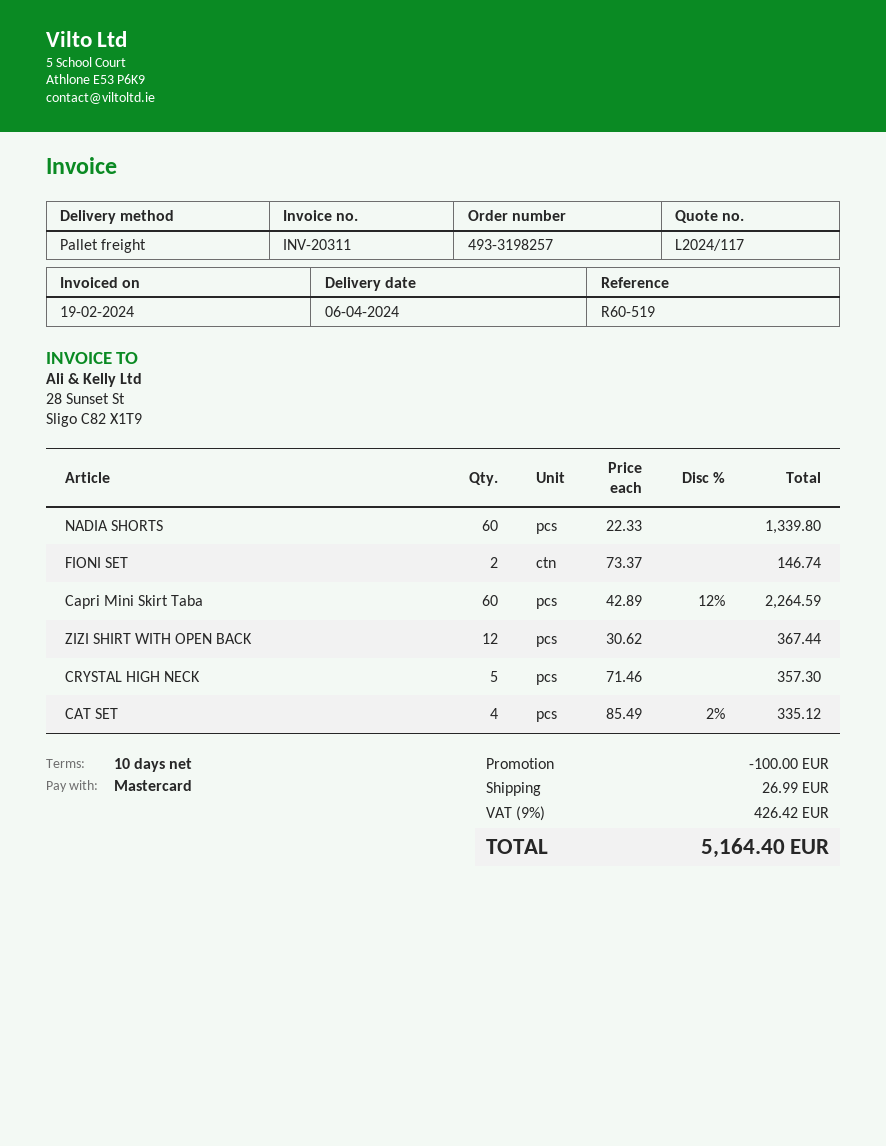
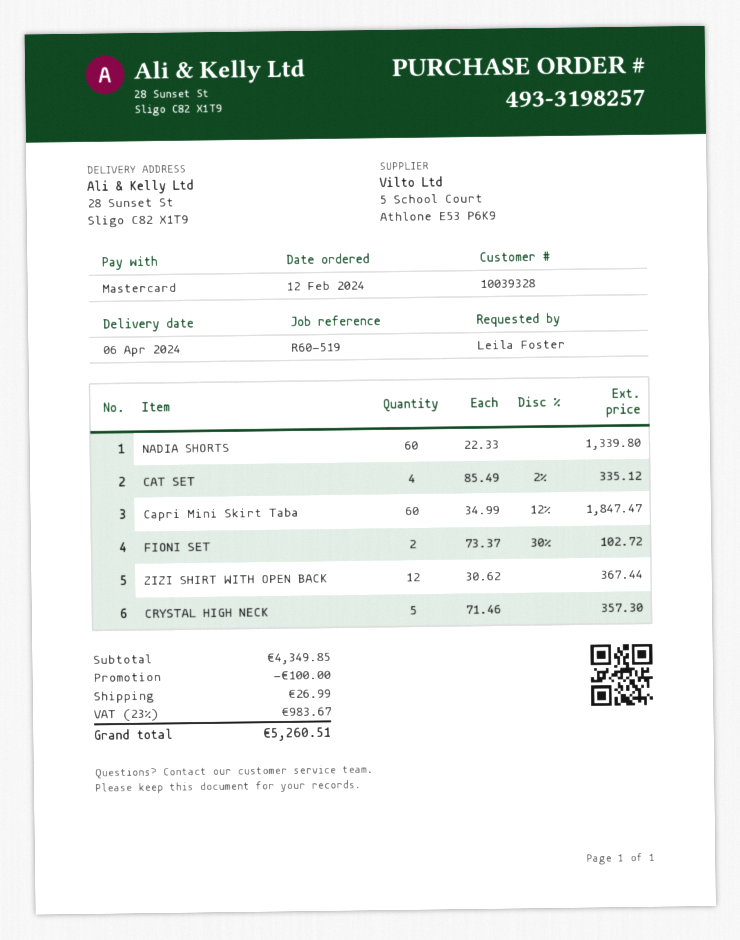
FIONI SET: 2 x 73.37 = 146.74 -> 2 x 73.37 - 30% = 102.72
Capri Mini Skirt Taba: 60 x 42.89 - 12% = 2264.59 -> 60 x 34.99 - 12% = 1847.47
tax: 9% = 426.42 -> 23% = 983.67
total: 5164.40 -> 5260.51

